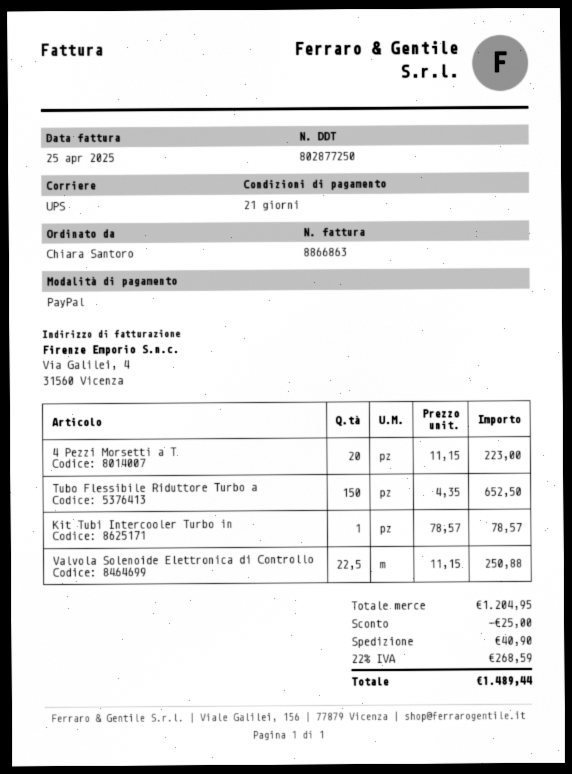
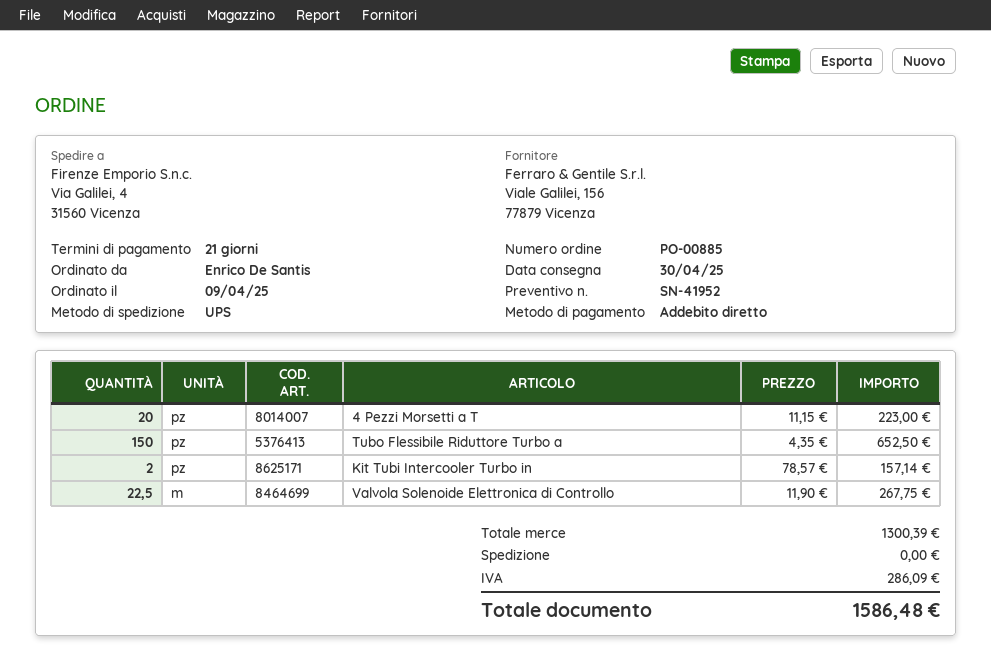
ordered by: Chiara Santoro -> Enrico De Santis
payment method: PayPal -> direct debit
Kit Tubi Intercooler Turbo in: 1 x 78.57 = 78.57 -> 2 x 78.57 = 157.14
Valvola Solenoide Elettronica di Controllo: 22.5 x 11.15 = 250.88 -> 22.5 x 11.90 = 267.75
subtotal: 1204.95 -> 1300.39
discount: 25.00 -> none
shipping: 40.90 -> 0.00
tax: 268.59 -> 286.09
total: 1489.44 -> 1586.48

